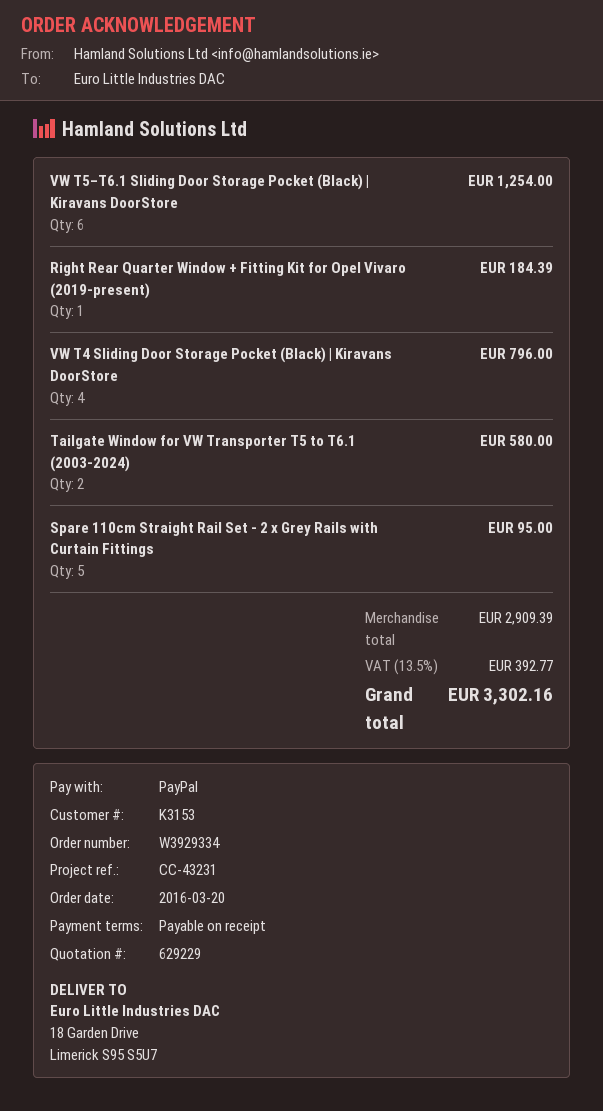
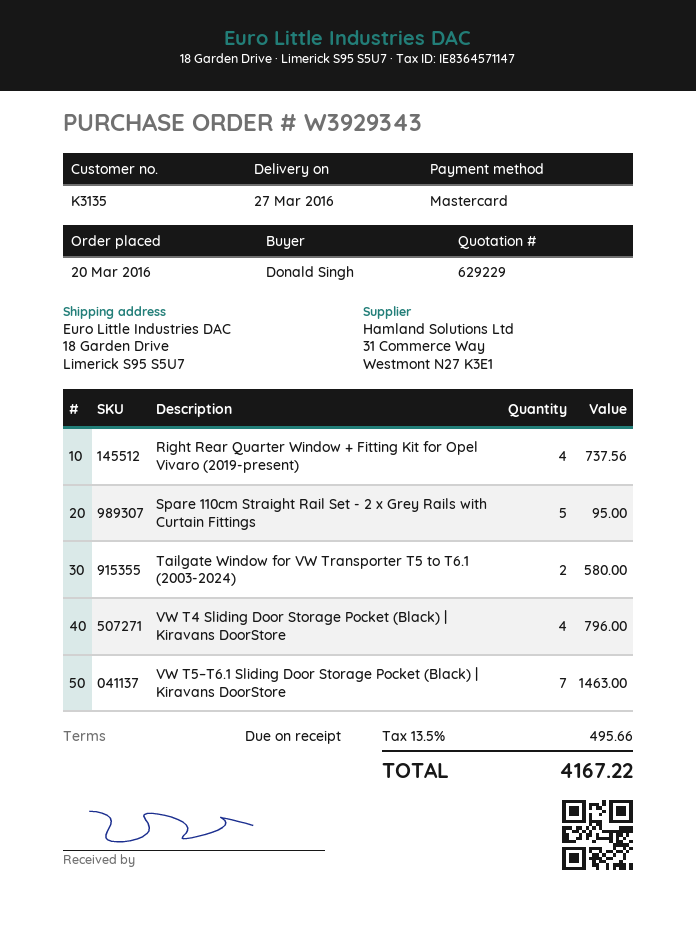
order number: W3929334 -> W3929343
customer number: K3153 -> K3135
payment method: PayPal -> Mastercard
VW T5–T6.1 Sliding Door Storage Pocket (Black) | Kiravans DoorStore: 6 for 1254.00 -> 7 for 1463.00
Right Rear Quarter Window + Fitting Kit for Opel Vivaro (2019-present): 1 for 184.39 -> 4 for 737.56
tax: 13.5% = 392.77 -> 13.5% = 495.66
total: 3302.16 -> 4167.22

